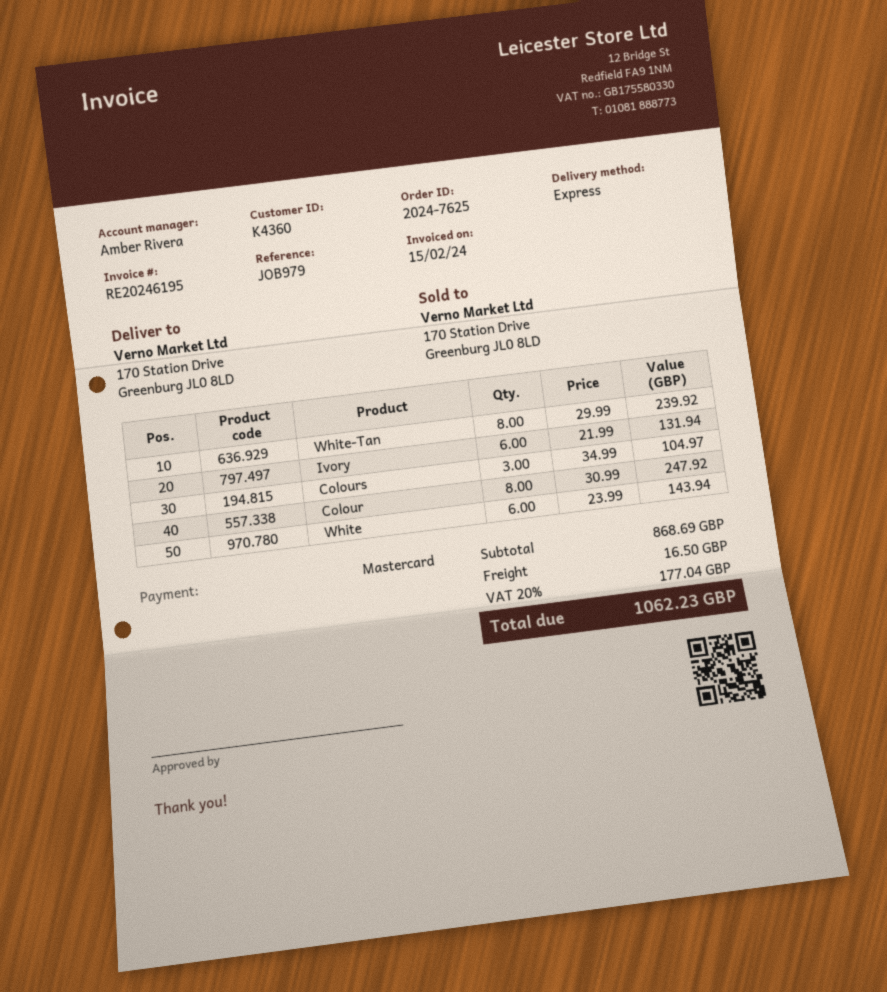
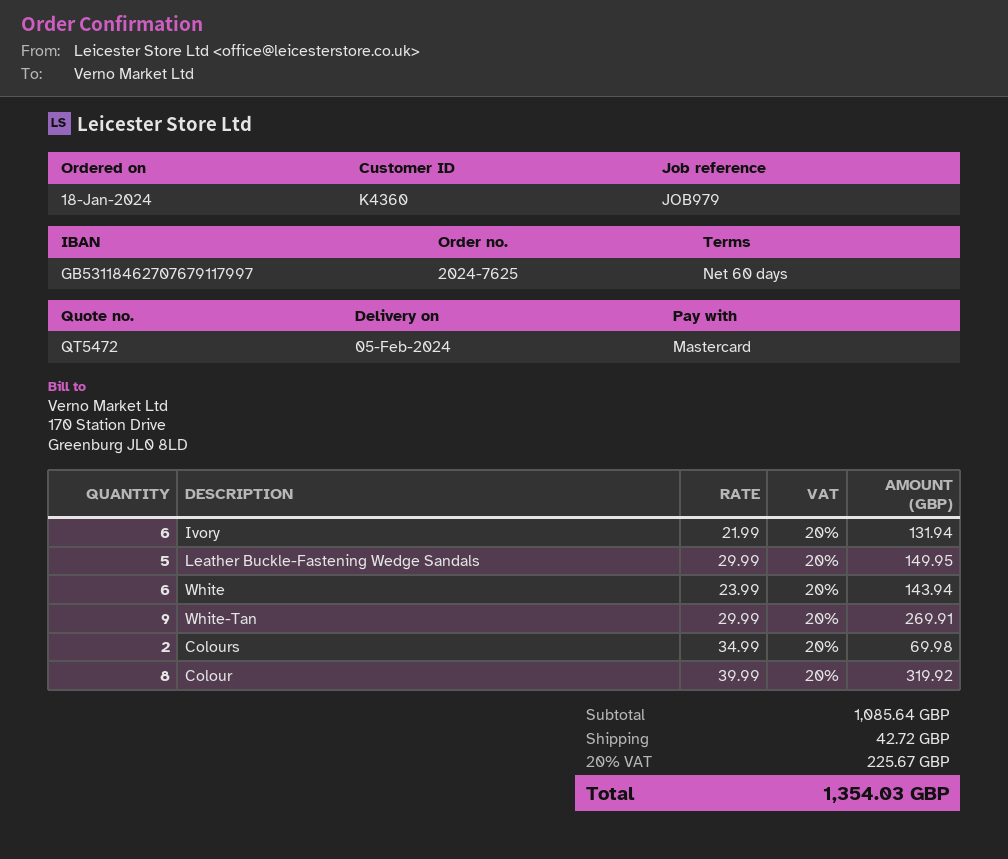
White-Tan: 8 x 29.99 = 239.92 -> 9 x 29.99 = 269.91
Colours: 3 x 34.99 = 104.97 -> 2 x 34.99 = 69.98
Colour: 8 x 30.99 = 247.92 -> 8 x 39.99 = 319.92
Leather Buckle-Fastening Wedge Sandals: none -> 5 x 29.99 = 149.95
subtotal: 868.69 -> 1085.64
shipping: 16.50 -> 42.72
tax: 20% = 177.04 -> 20% = 225.67
total: 1062.23 -> 1354.03

